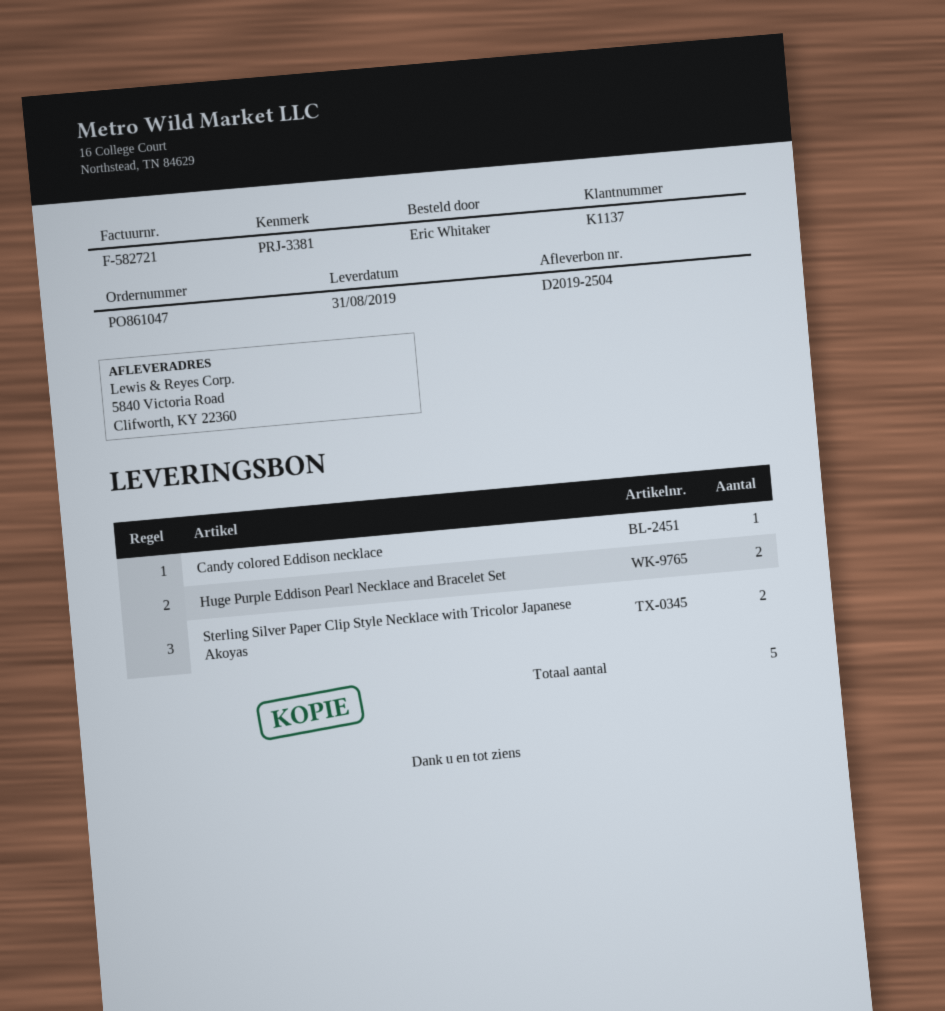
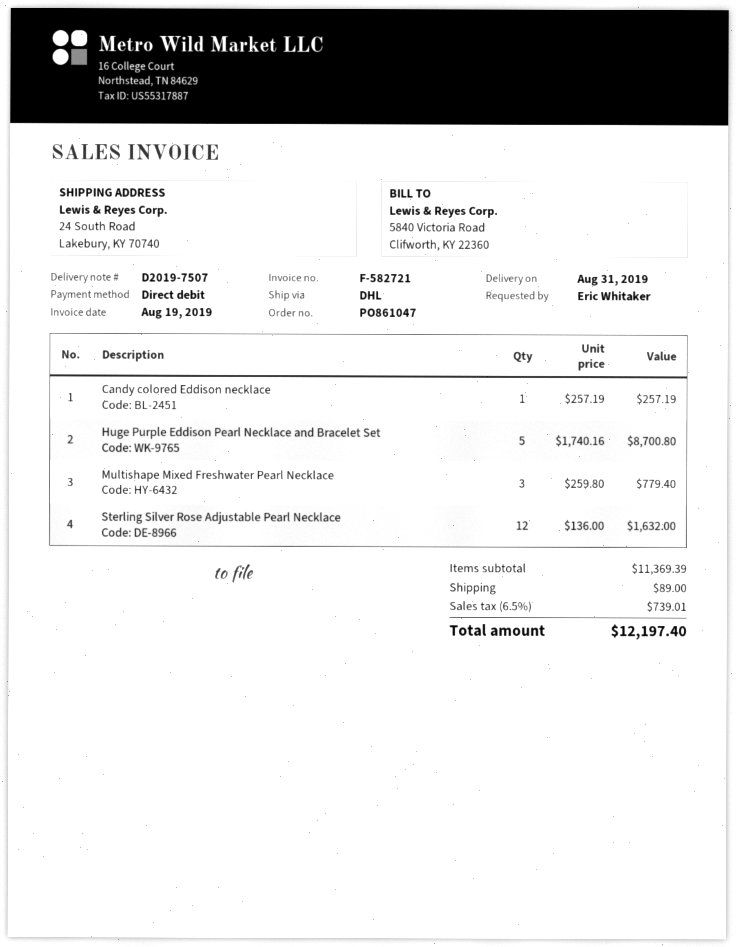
delivery note number: D2019-2504 -> D2019-7507
ship to: 5840 Victoria Road, Clifworth, KY 22360 -> 24 South Road, Lakebury, KY 70740
Huge Purple Eddison Pearl Necklace and Bracelet Set: 2 -> 5
Sterling Silver Paper Clip Style Necklace with Tricolor Japanese Akoyas: 2 -> none
Multishape Mixed Freshwater Pearl Necklace: none -> 3
Sterling Silver Rose Adjustable Pearl Necklace: none -> 12

